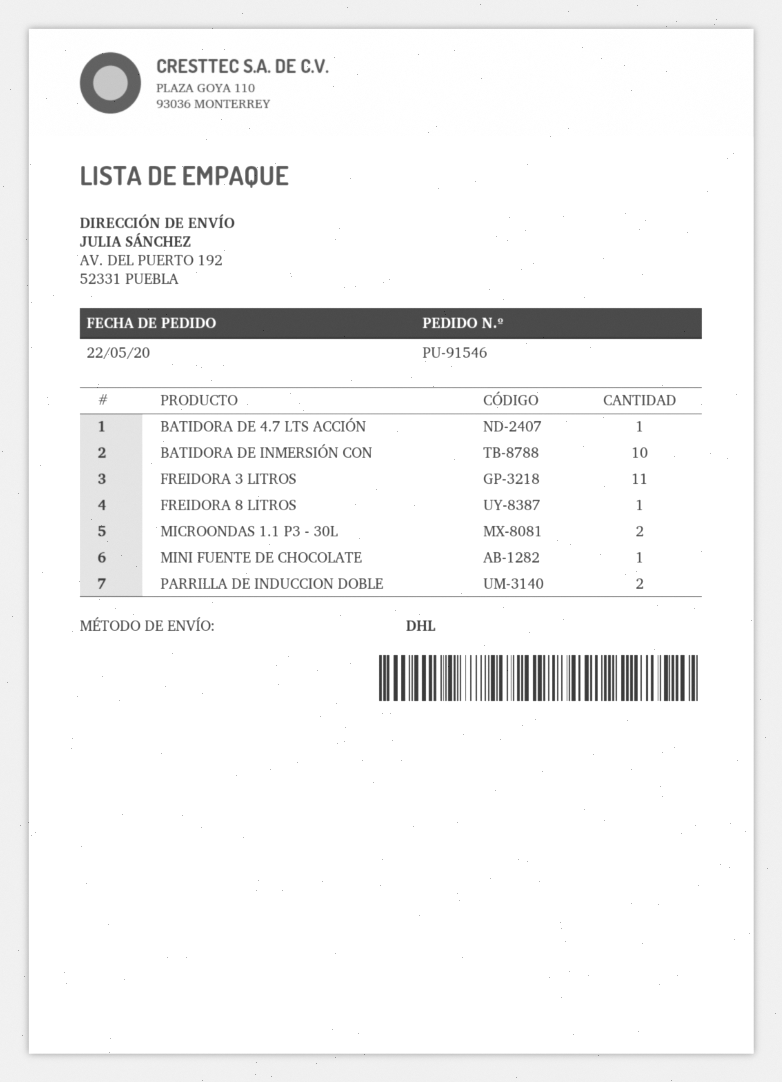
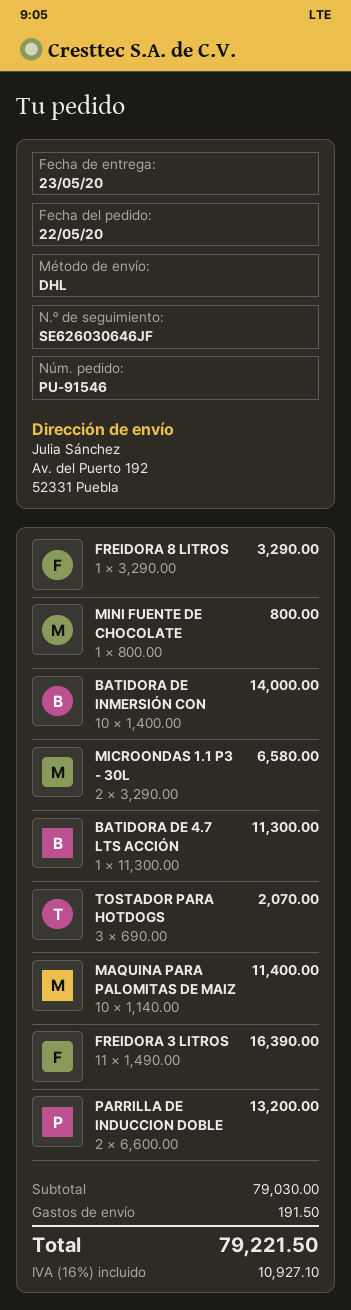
TOSTADOR PARA HOTDOGS: none -> 3
MAQUINA PARA PALOMITAS DE MAIZ: none -> 10

